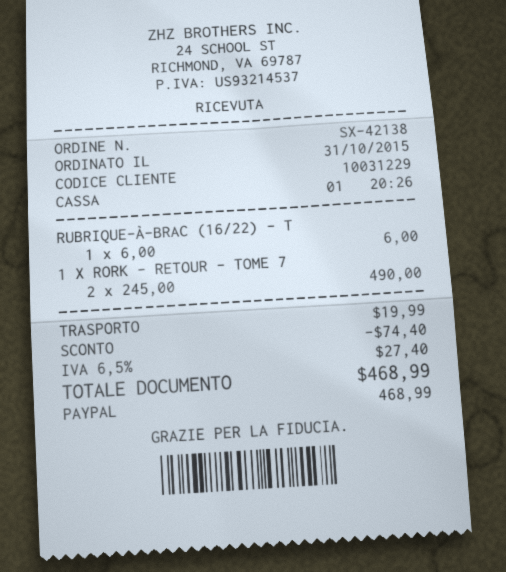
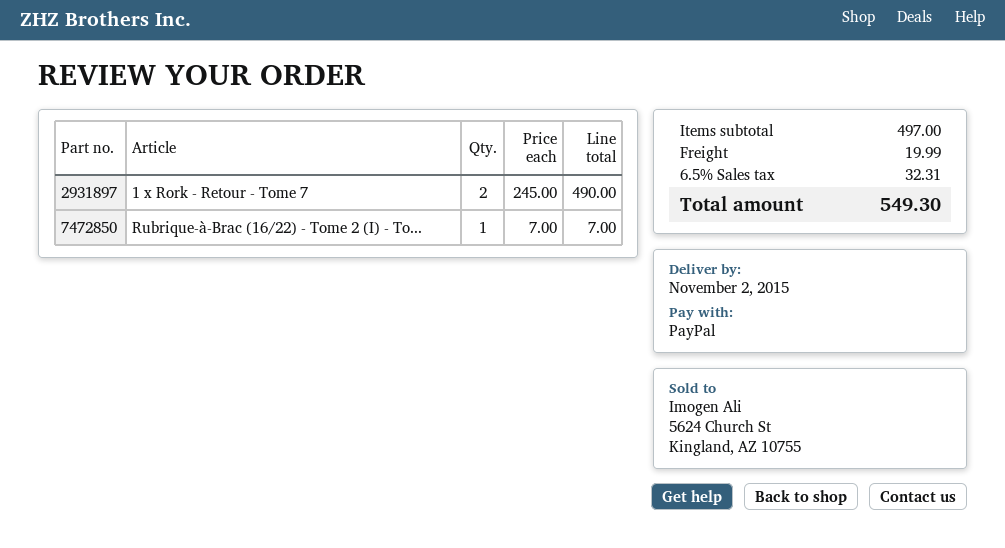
RUBRIQUE-À-BRAC (16/22) - T: 1 x 6.00 = 6.00 -> 1 x 7.00 = 7.00
discount: 74.40 -> none
tax: 6.5% = 27.40 -> 6.5% = 32.31
total: 468.99 -> 549.30

